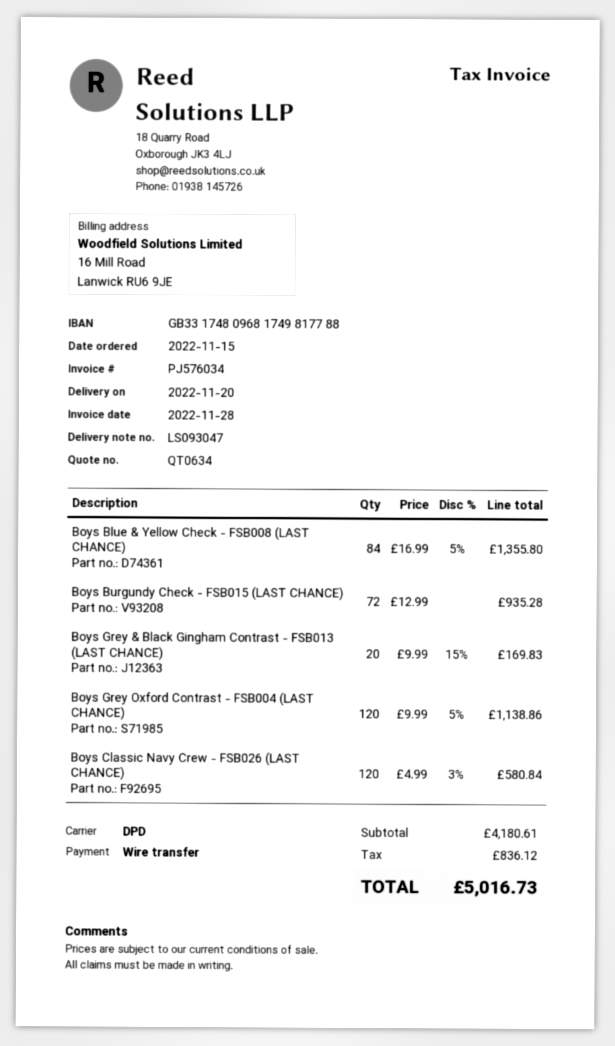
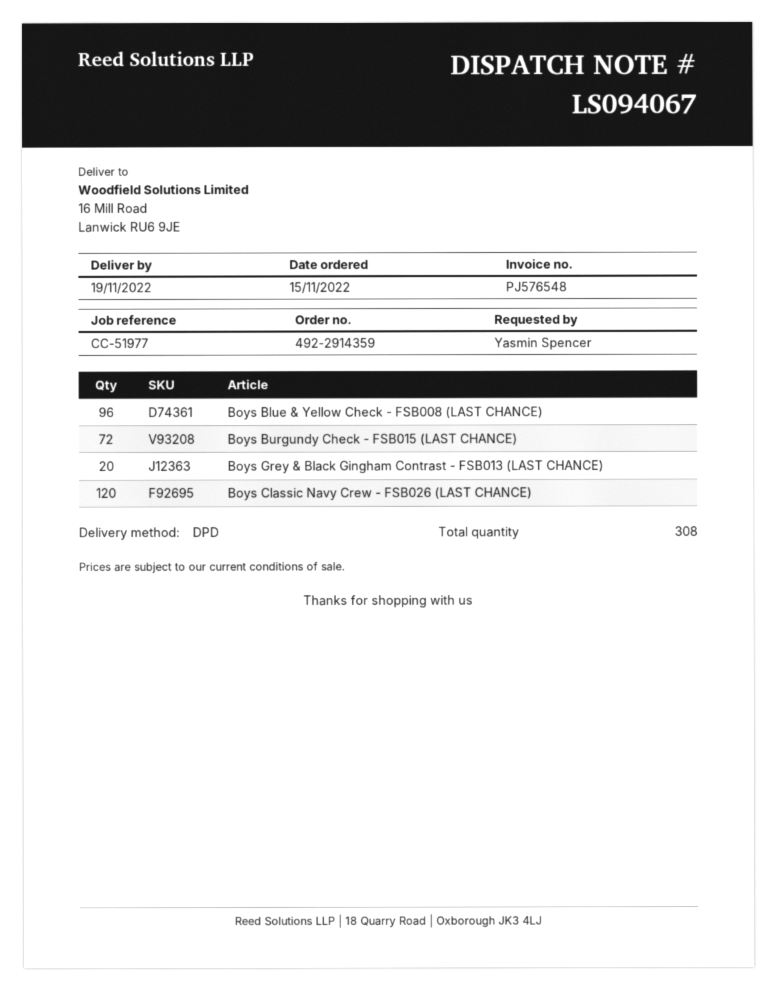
delivery note number: LS093047 -> LS094067
delivery date: 2022-11-20 -> 2022-11-19
invoice number: PJ576034 -> PJ576548
Boys Blue & Yellow Check - FSB008 (LAST CHANCE): 84 -> 96
Boys Grey Oxford Contrast - FSB004 (LAST CHANCE): 120 -> none

